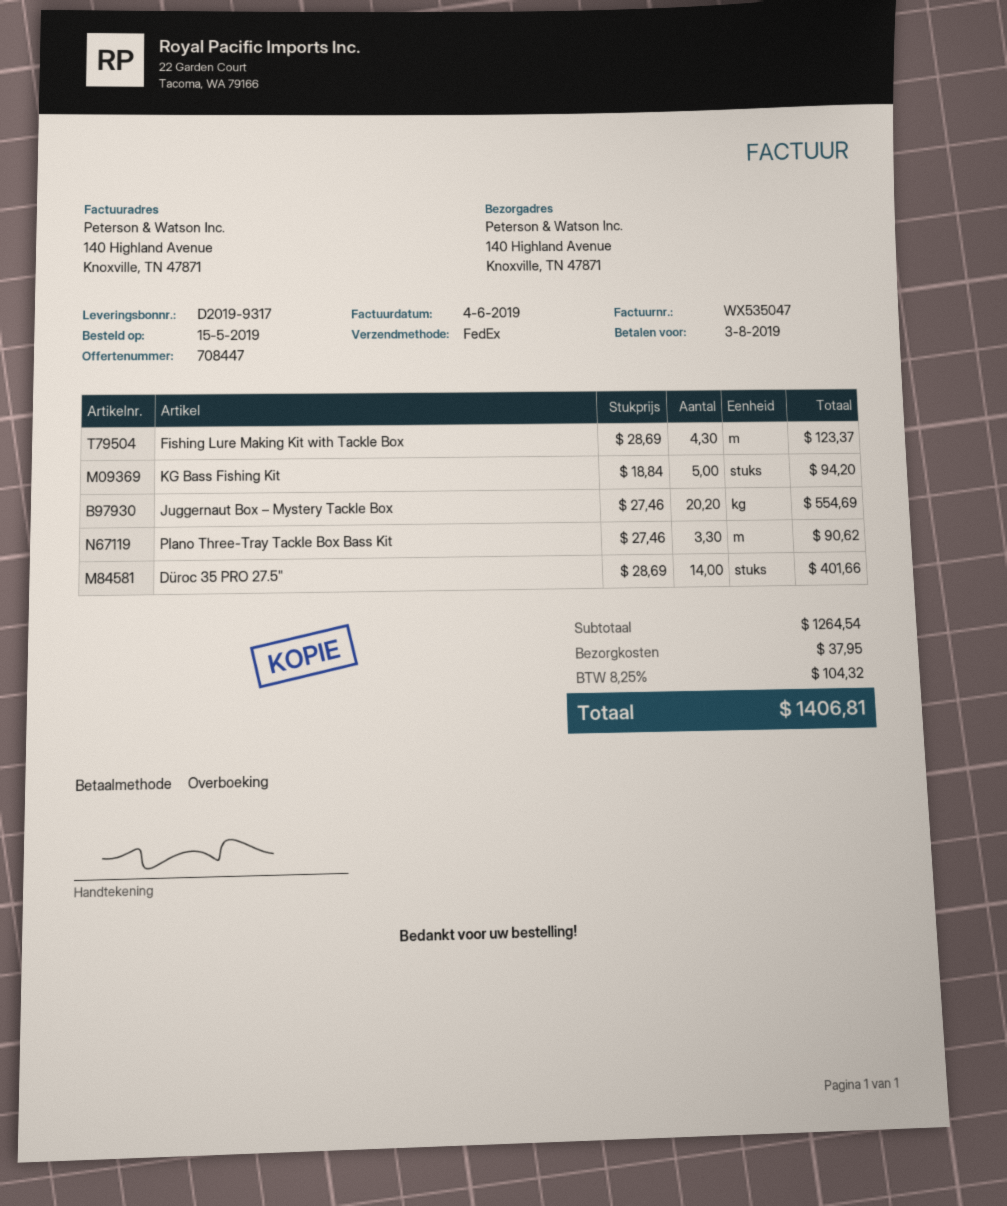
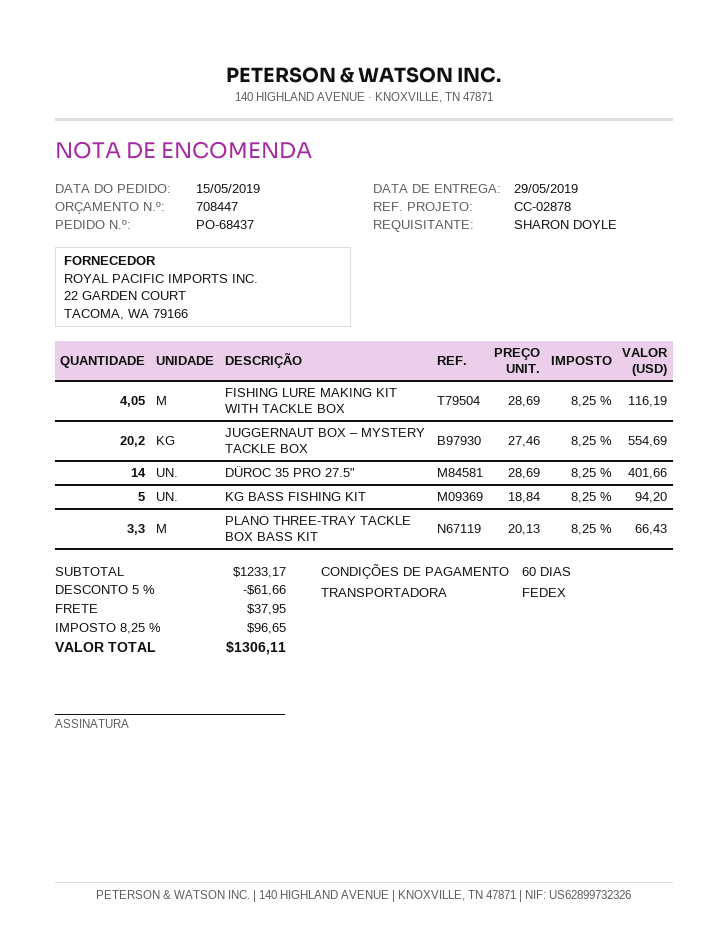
Fishing Lure Making Kit with Tackle Box: 4.3 x 28.69 = 123.37 -> 4.05 x 28.69 = 116.19
Plano Three-Tray Tackle Box Bass Kit: 3.3 x 27.46 = 90.62 -> 3.3 x 20.13 = 66.43
subtotal: 1264.54 -> 1233.17
discount: none -> 5% = 61.66
tax: 8.25% = 104.32 -> 8.25% = 96.65
total: 1406.81 -> 1306.11

